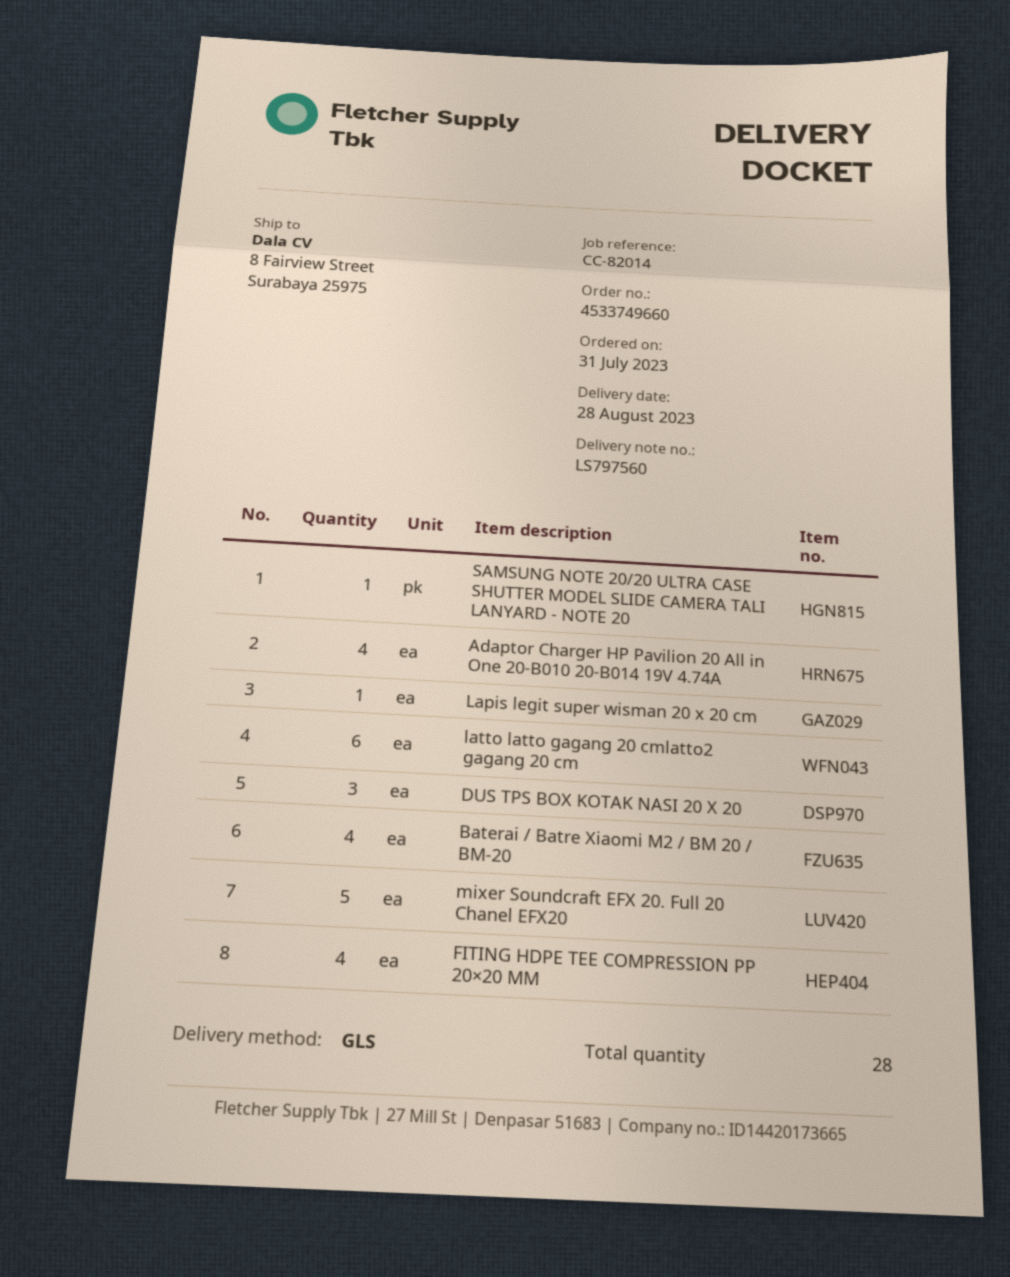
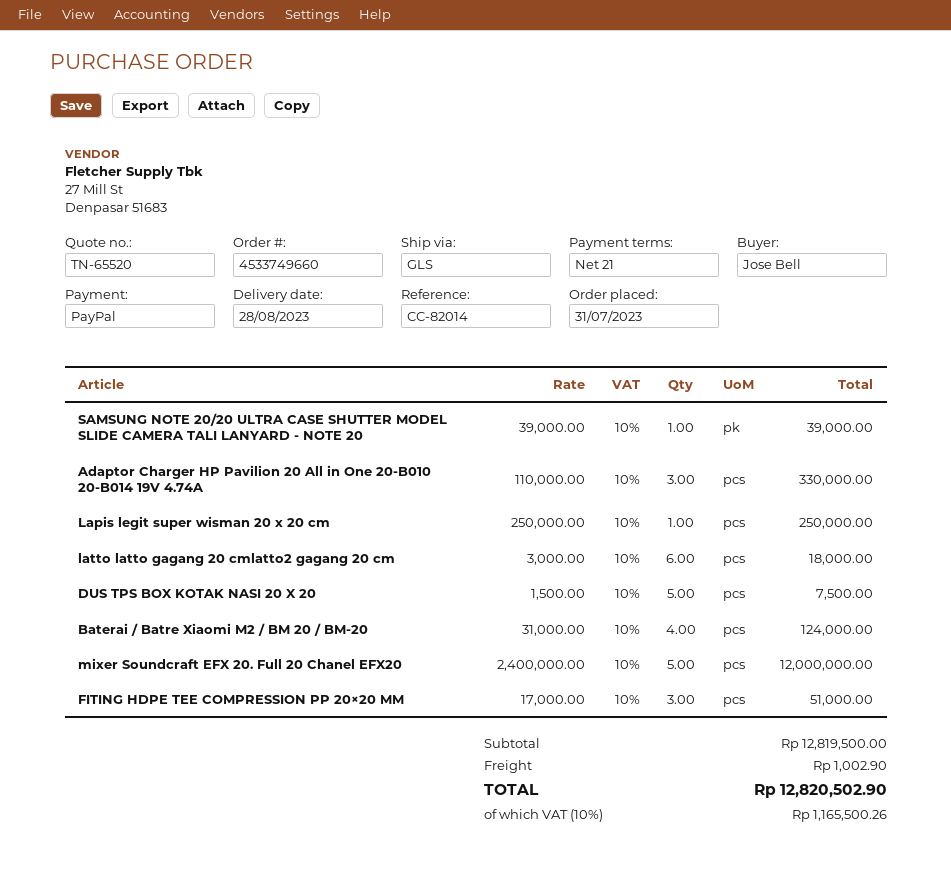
Adaptor Charger HP Pavilion 20 All in One 20-B010 20-B014 19V 4.74A: 4 -> 3
DUS TPS BOX KOTAK NASI 20 X 20: 3 -> 5
FITING HDPE TEE COMPRESSION PP 20×20 MM: 4 -> 3

